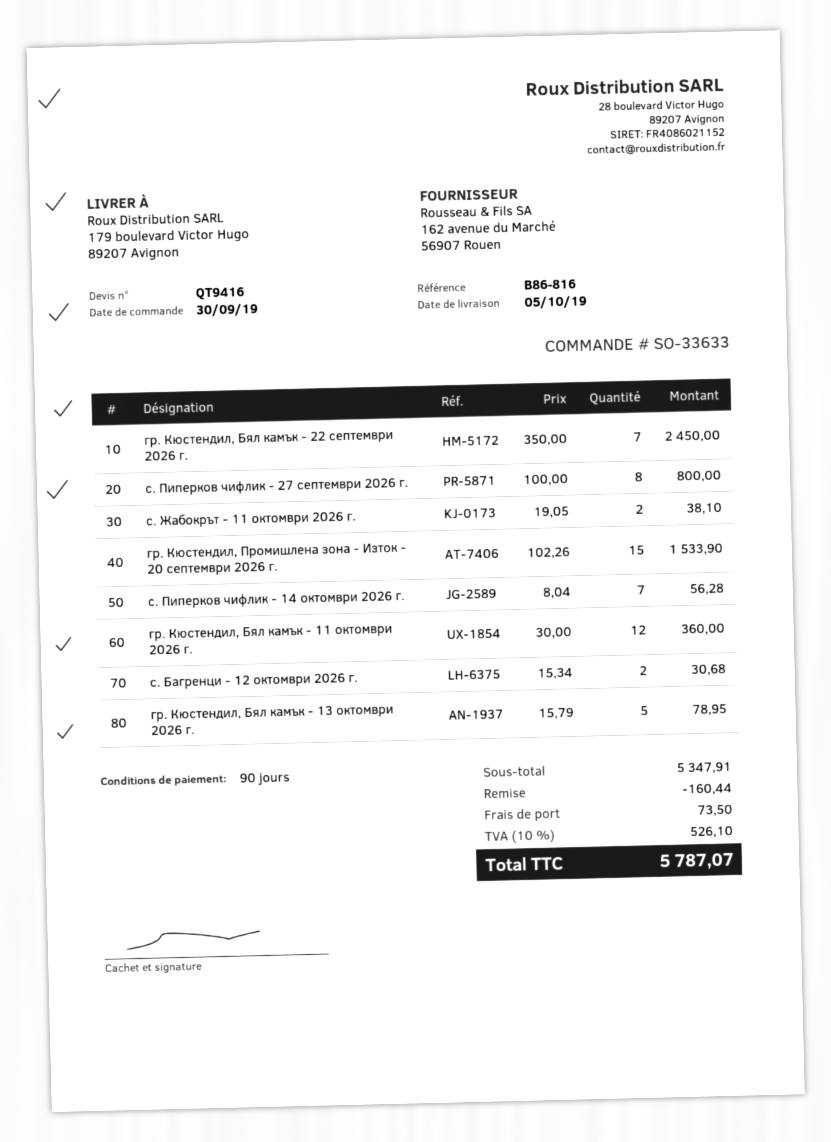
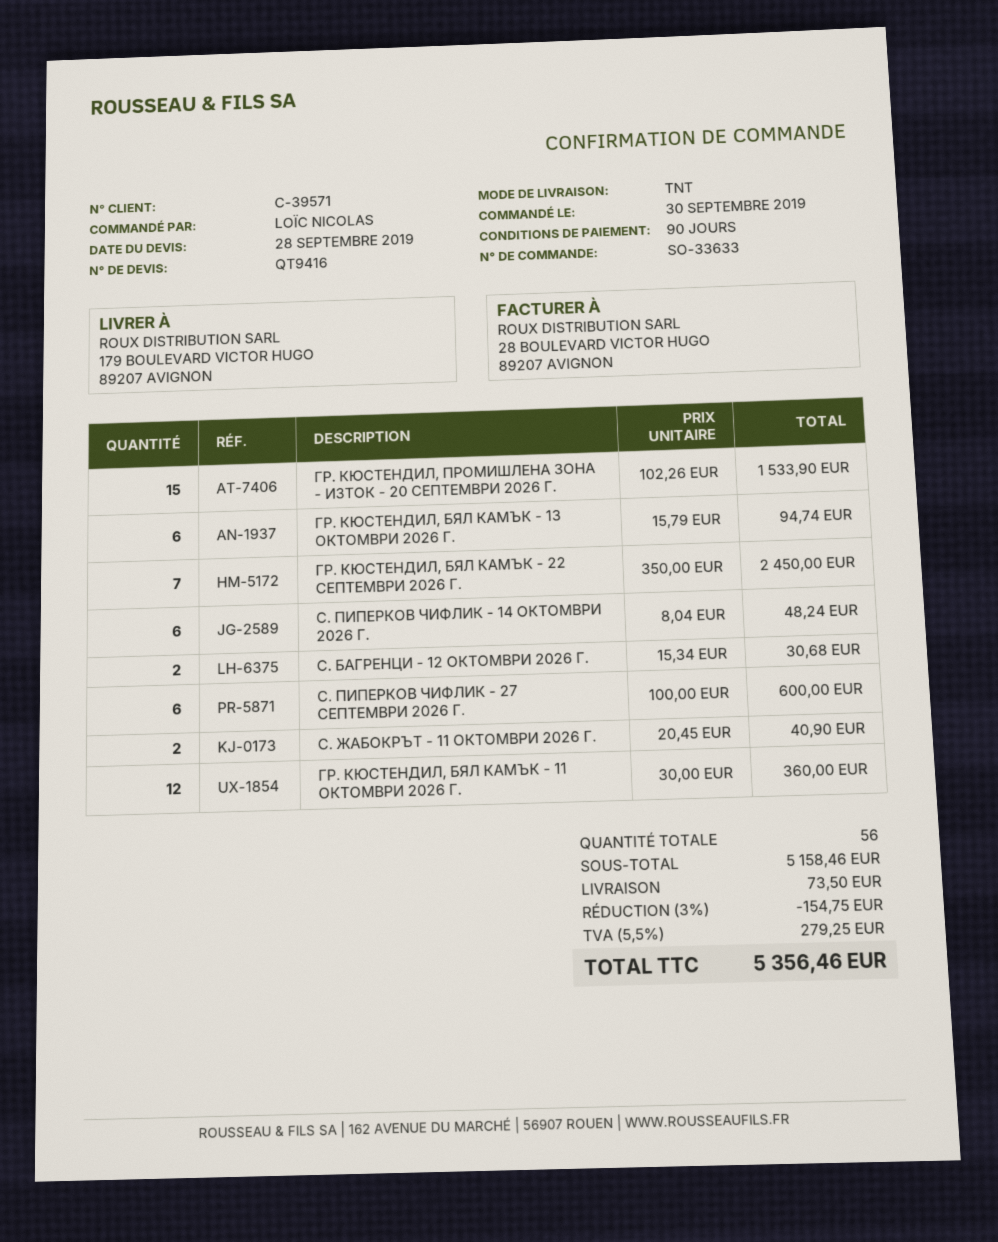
с. Пиперков чифлик - 27 септември 2026 г.: 8 x 100.00 = 800.00 -> 6 x 100.00 = 600.00
с. Жабокрът - 11 октомври 2026 г.: 2 x 19.05 = 38.10 -> 2 x 20.45 = 40.90
с. Пиперков чифлик - 14 октомври 2026 г.: 7 x 8.04 = 56.28 -> 6 x 8.04 = 48.24
гр. Кюстендил, Бял камък - 13 октомври 2026 г.: 5 x 15.79 = 78.95 -> 6 x 15.79 = 94.74
subtotal: 5347.91 -> 5158.46
discount: 160.44 -> 154.75
tax: 10% = 526.10 -> 5.5% = 279.25
total: 5787.07 -> 5356.46

